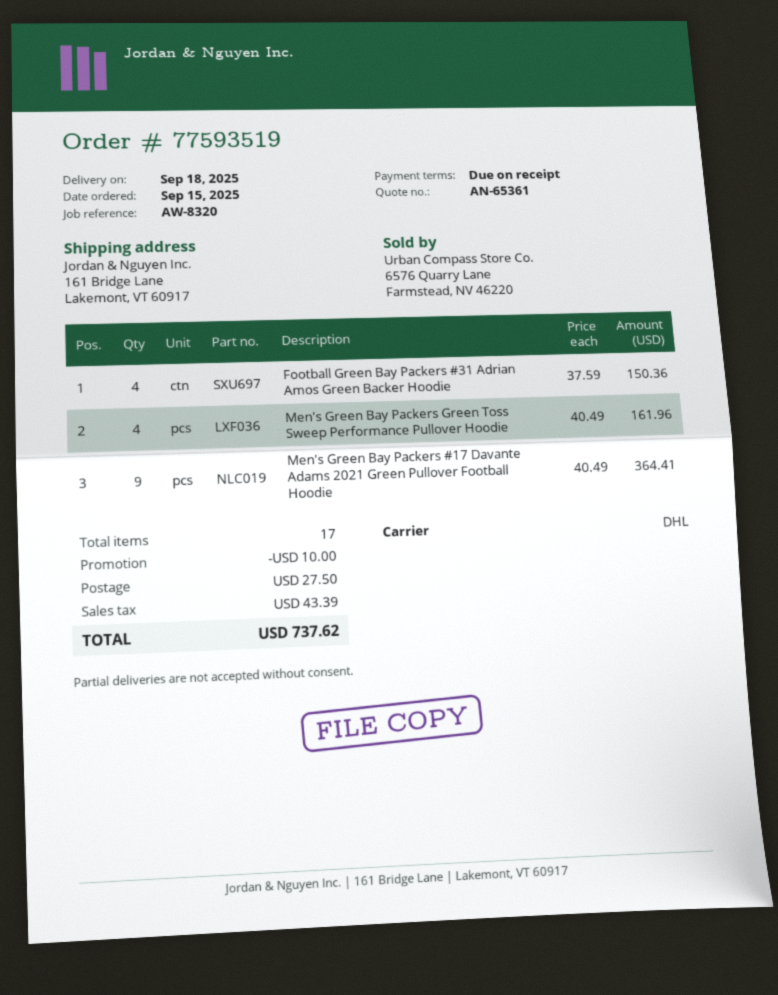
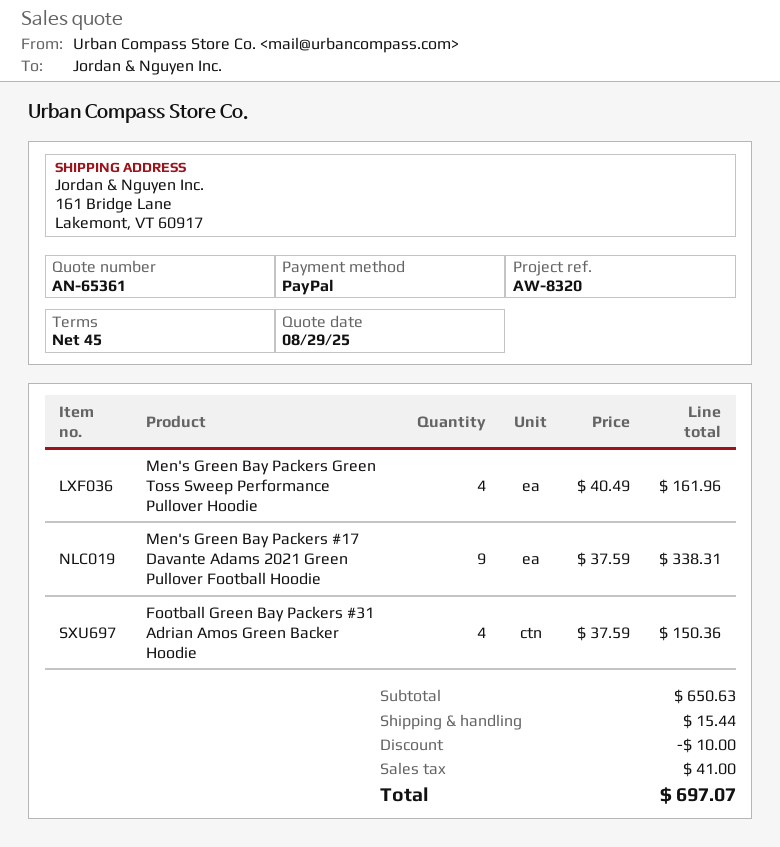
payment terms: on receipt -> 45 days
Men's Green Bay Packers #17 Davante Adams 2021 Green Pullover Football Hoodie: 9 x 40.49 = 364.41 -> 9 x 37.59 = 338.31
shipping: 27.50 -> 15.44
tax: 43.39 -> 41.00
total: 737.62 -> 697.07

